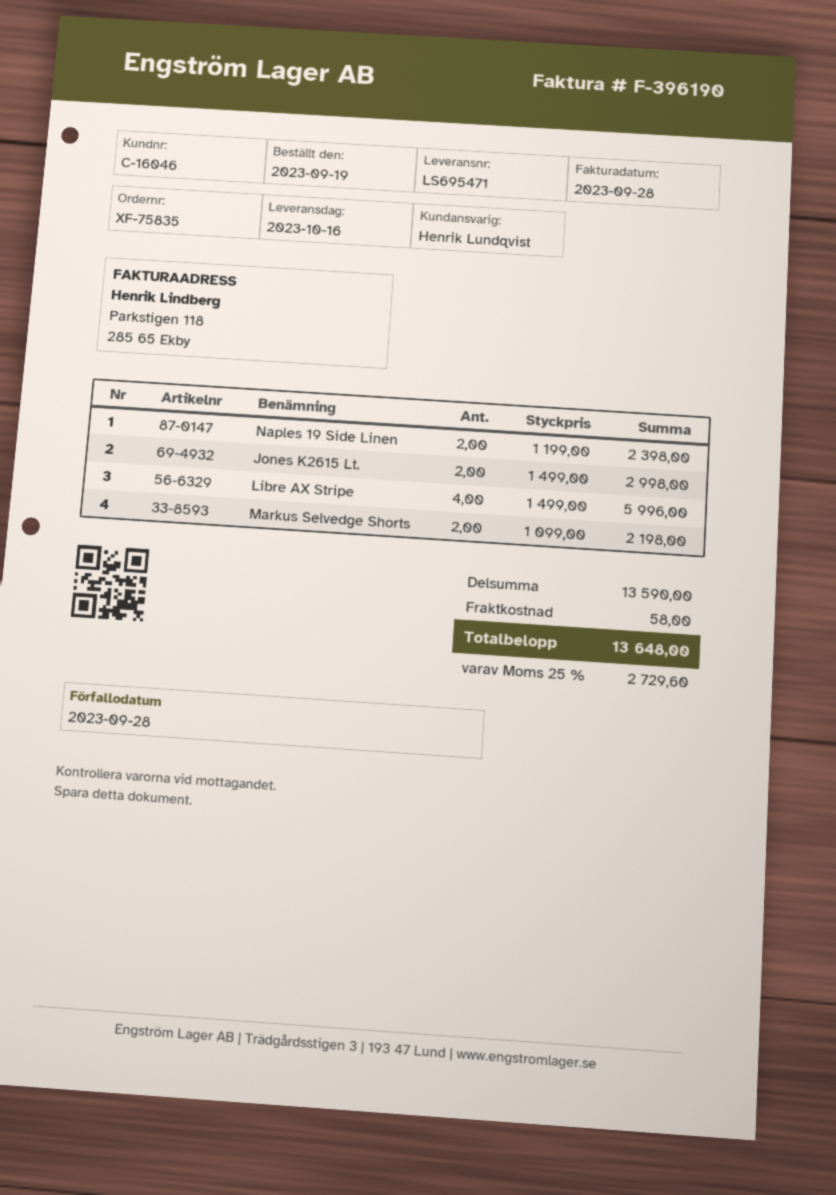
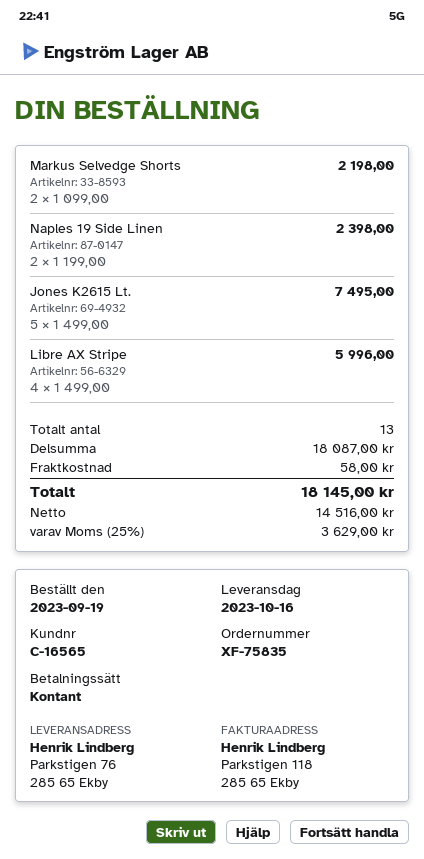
customer number: C-16046 -> C-16565
Jones K2615 Lt.: 2 x 1499.00 = 2998.00 -> 5 x 1499.00 = 7495.00
subtotal: 13590.00 -> 18087.00
tax: 25% = 2729.60 -> 25% = 3629.00
total: 13648.00 -> 18145.00

